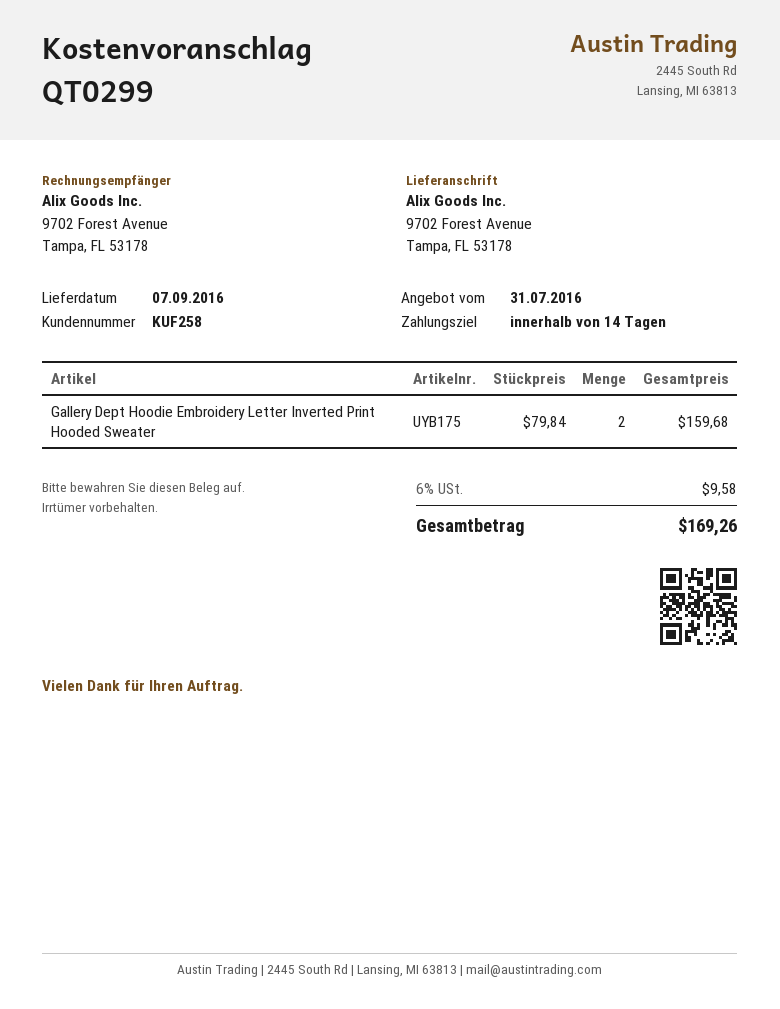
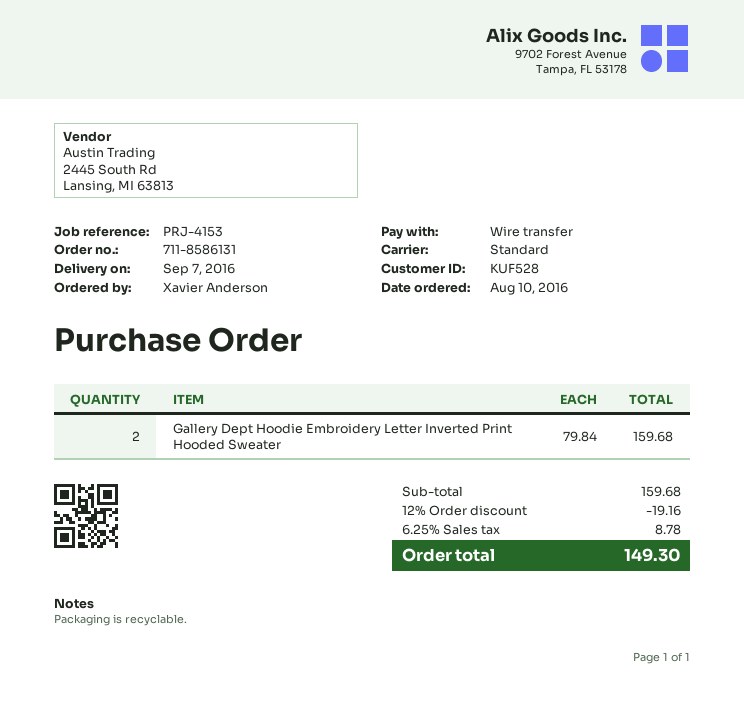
customer number: KUF258 -> KUF528
discount: none -> 12% = 19.16
tax: 6% = 9.58 -> 6.25% = 8.78
total: 169.26 -> 149.30

